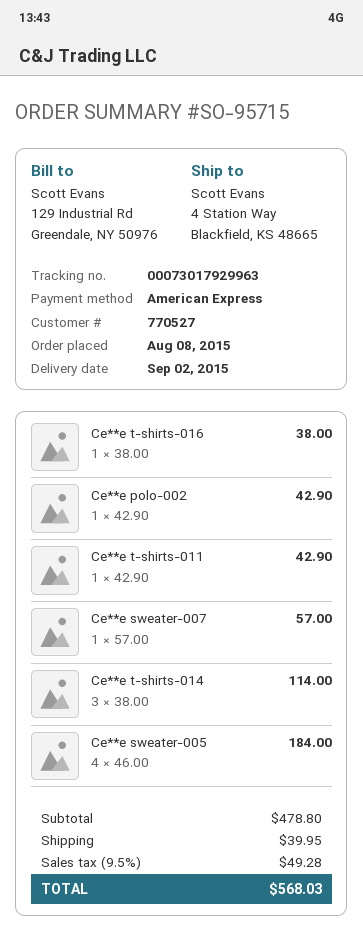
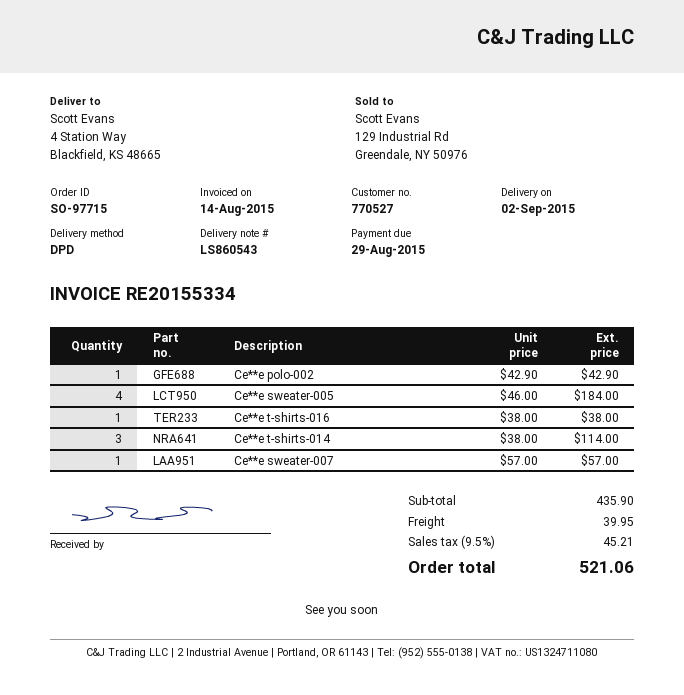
order number: SO-95715 -> SO-97715
Ce**e t-shirts-011: 1 x 42.90 = 42.90 -> none
subtotal: 478.80 -> 435.90
tax: 9.5% = 49.28 -> 9.5% = 45.21
total: 568.03 -> 521.06

